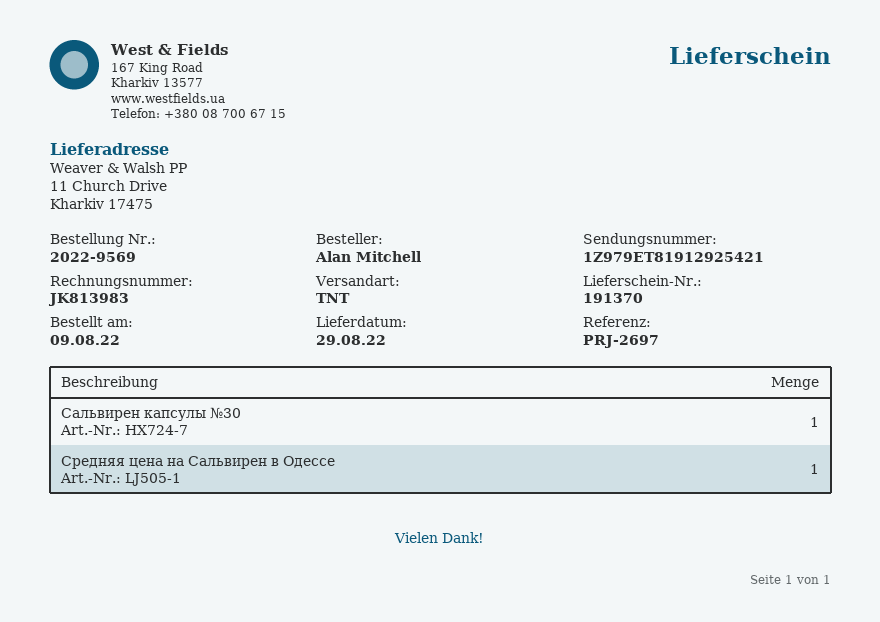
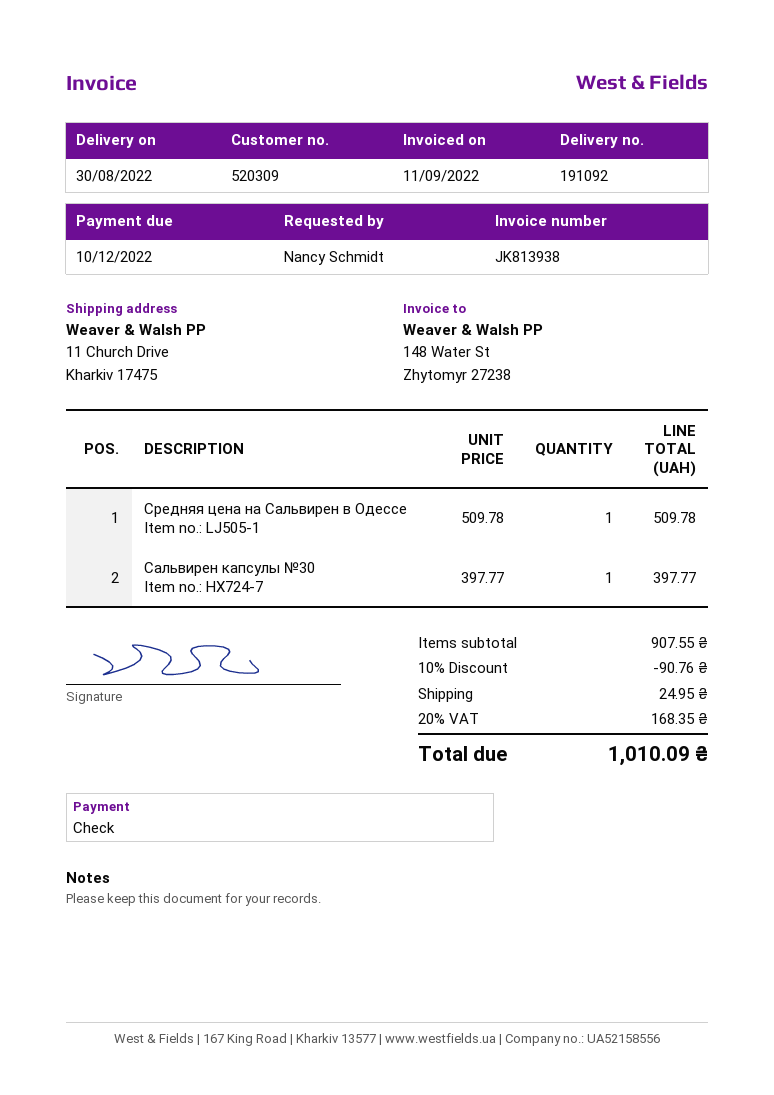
delivery note number: 191370 -> 191092
delivery date: 2022-08-29 -> 2022-08-30
invoice number: JK813983 -> JK813938
ordered by: Alan Mitchell -> Nancy Schmidt

